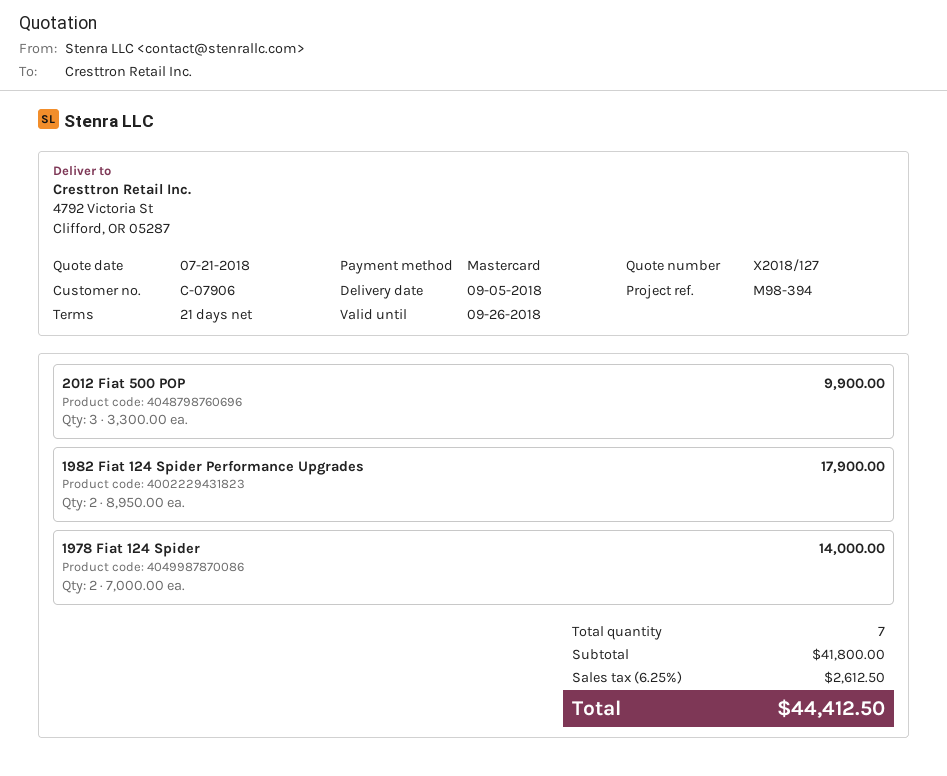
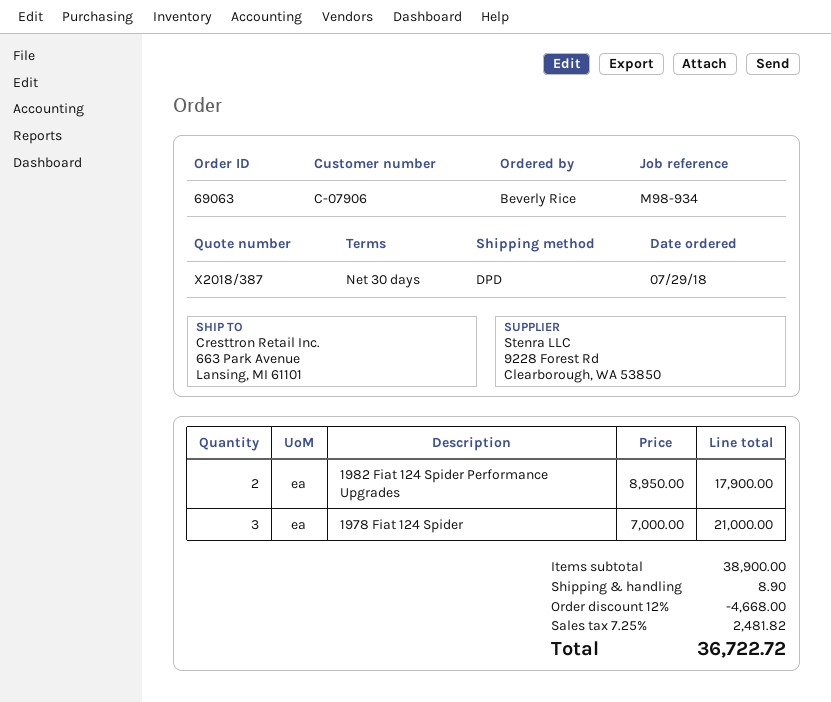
quote number: X2018/127 -> X2018/387
payment terms: 21 days -> 30 days
reference: M98-394 -> M98-934
ship to: 4792 Victoria St, Clifford, OR 05287 -> 663 Park Avenue, Lansing, MI 61101
2012 Fiat 500 POP: 3 x 3300.00 = 9900.00 -> none
1978 Fiat 124 Spider: 2 x 7000.00 = 14000.00 -> 3 x 7000.00 = 21000.00
subtotal: 41800.00 -> 38900.00
discount: none -> 12% = 4668.00
shipping: none -> 8.90
tax: 6.25% = 2612.50 -> 7.25% = 2481.82
total: 44412.50 -> 36722.72

